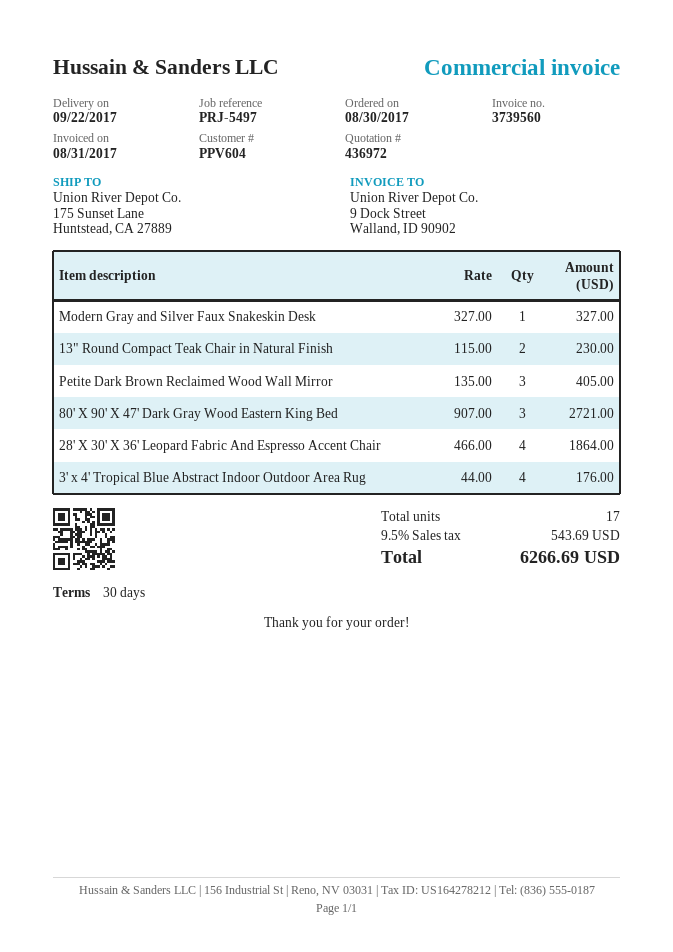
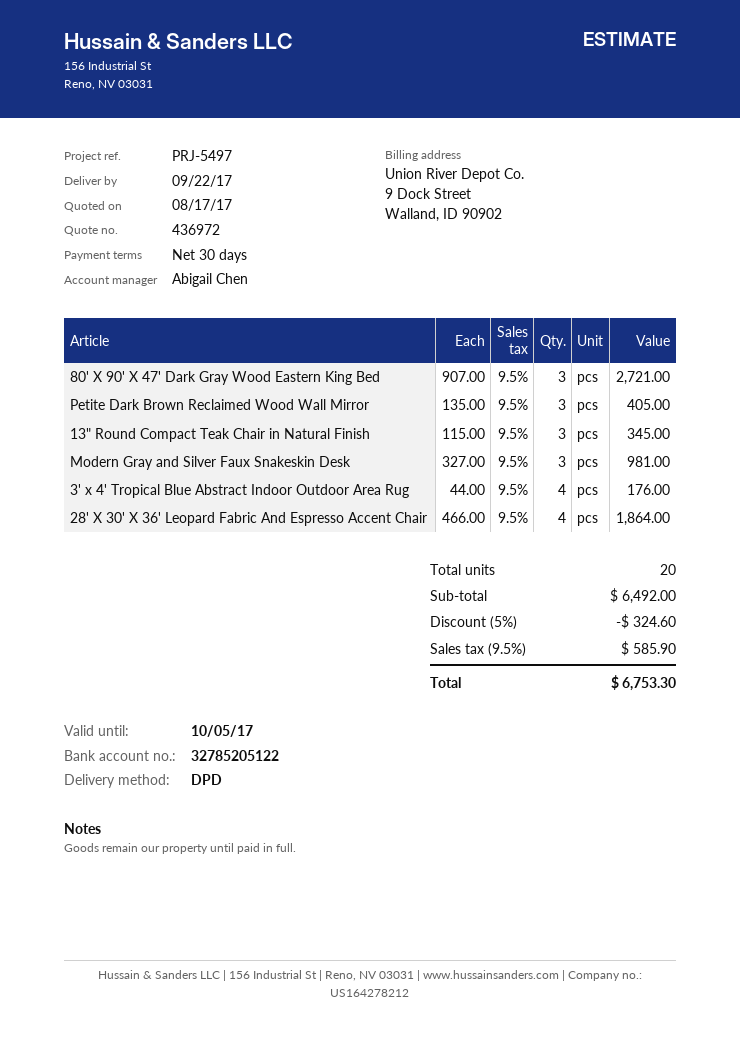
Modern Gray and Silver Faux Snakeskin Desk: 1 x 327.00 = 327.00 -> 3 x 327.00 = 981.00
13" Round Compact Teak Chair in Natural Finish: 2 x 115.00 = 230.00 -> 3 x 115.00 = 345.00
total quantity: 17 -> 20
discount: none -> 5% = 324.60
tax: 9.5% = 543.69 -> 9.5% = 585.90
total: 6266.69 -> 6753.30

